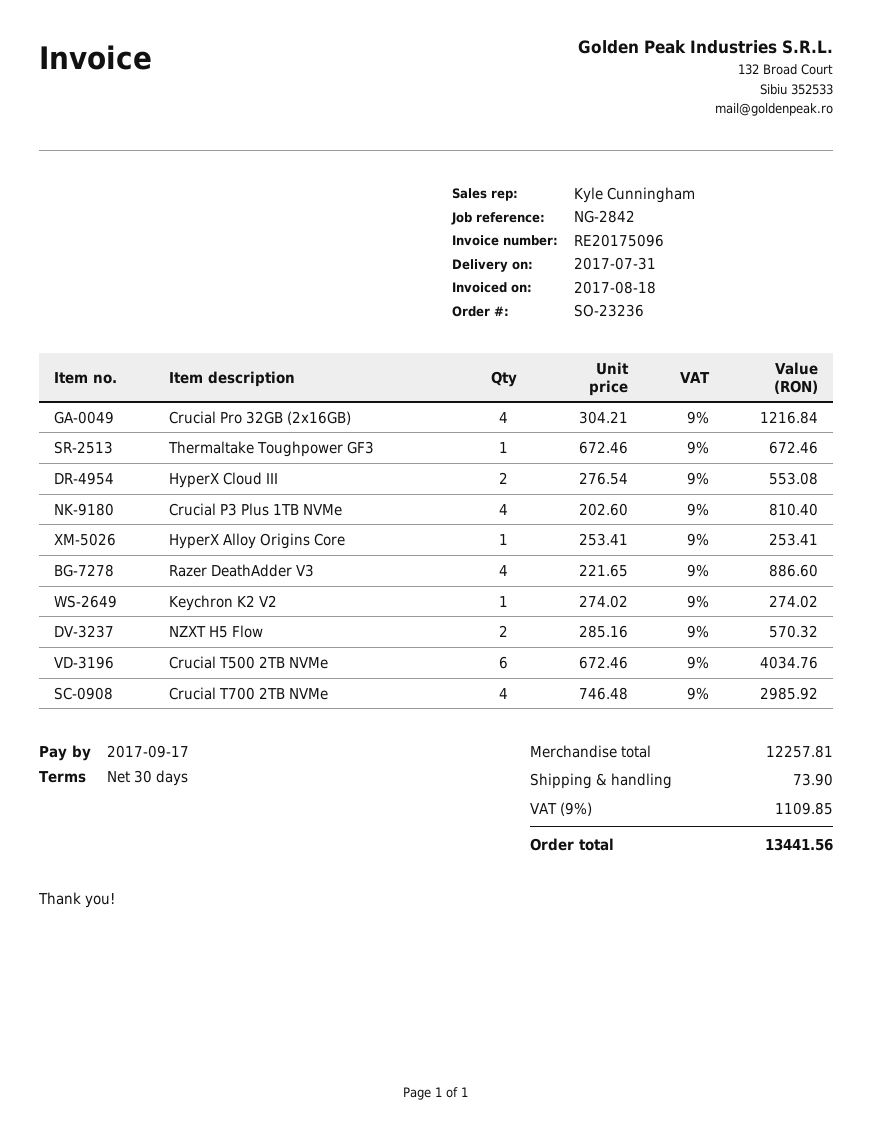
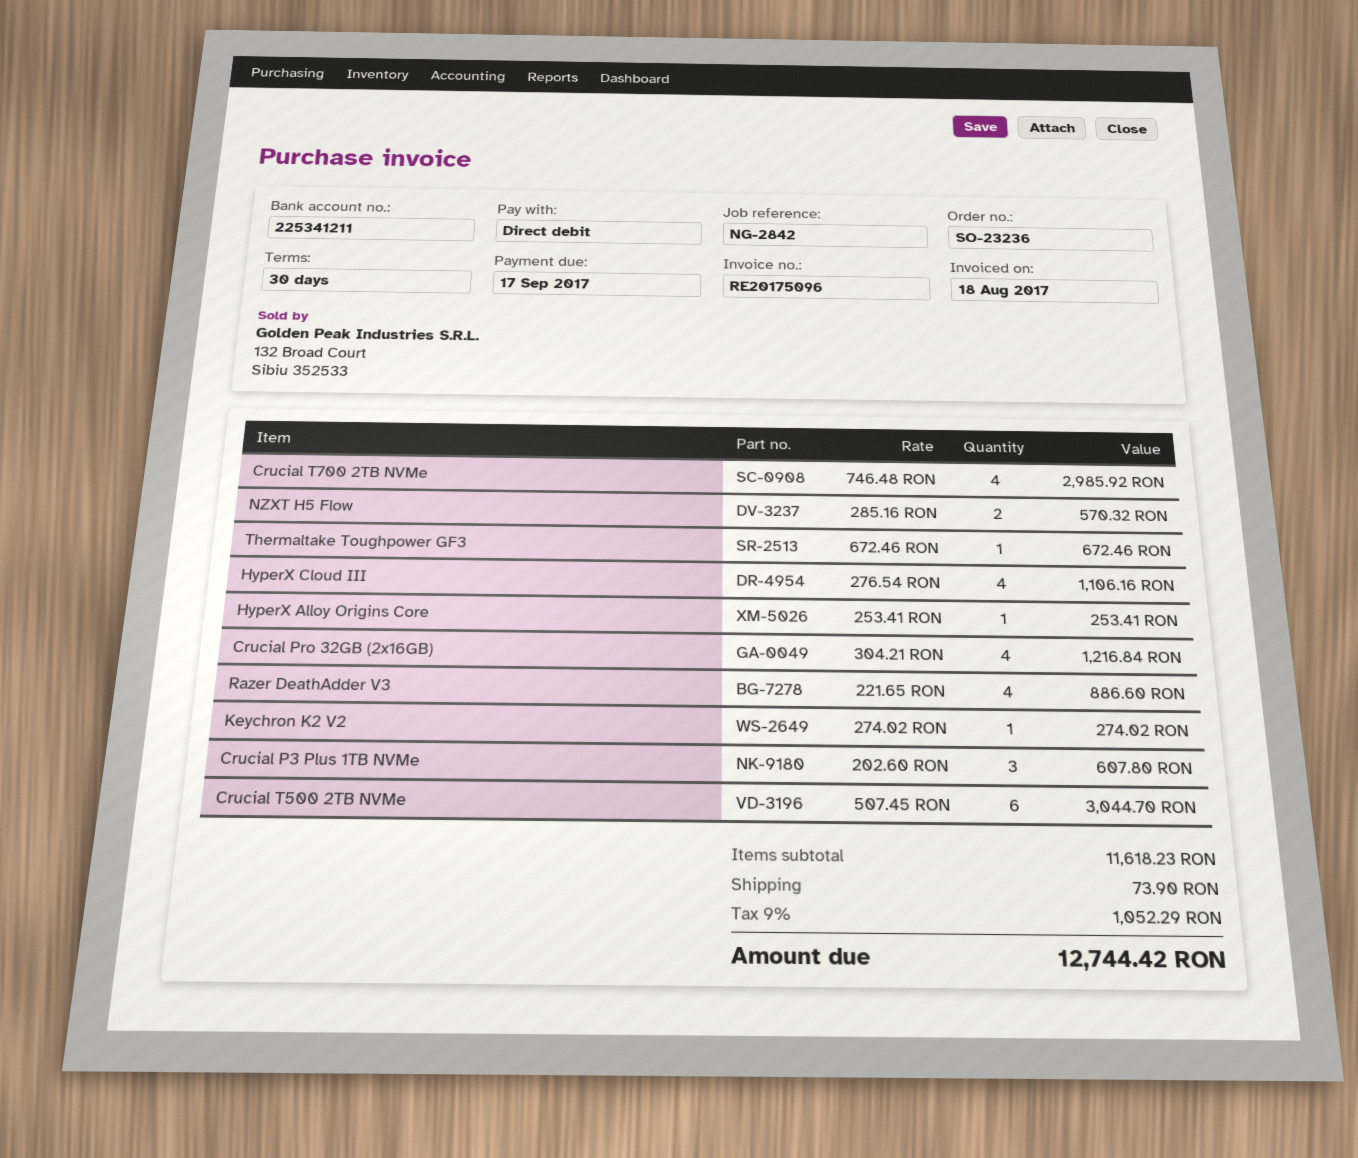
HyperX Cloud III: 2 x 276.54 = 553.08 -> 4 x 276.54 = 1106.16
Crucial P3 Plus 1TB NVMe: 4 x 202.60 = 810.40 -> 3 x 202.60 = 607.80
Crucial T500 2TB NVMe: 6 x 672.46 = 4034.76 -> 6 x 507.45 = 3044.70
subtotal: 12257.81 -> 11618.23
tax: 9% = 1109.85 -> 9% = 1052.29
total: 13441.56 -> 12744.42

